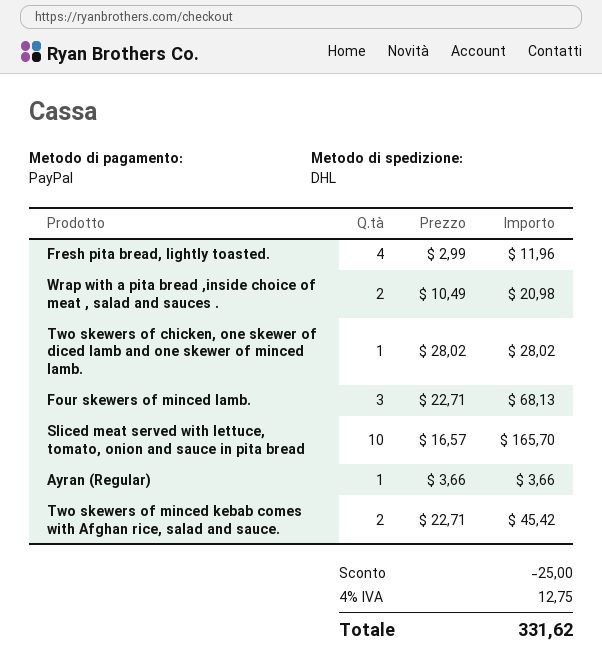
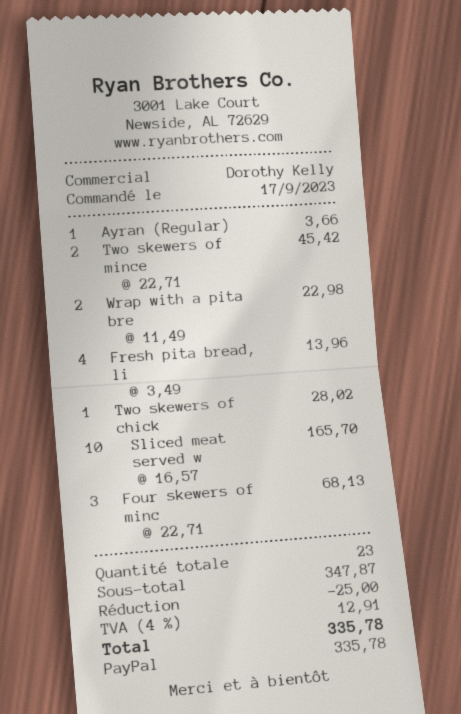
Fresh pita bread, lightly toasted.: 4 x 2.99 = 11.96 -> 4 x 3.49 = 13.96
Wrap with a pita bread ,inside choice of meat , salad and sauces .: 2 x 10.49 = 20.98 -> 2 x 11.49 = 22.98
tax: 4% = 12.75 -> 4% = 12.91
total: 331.62 -> 335.78

